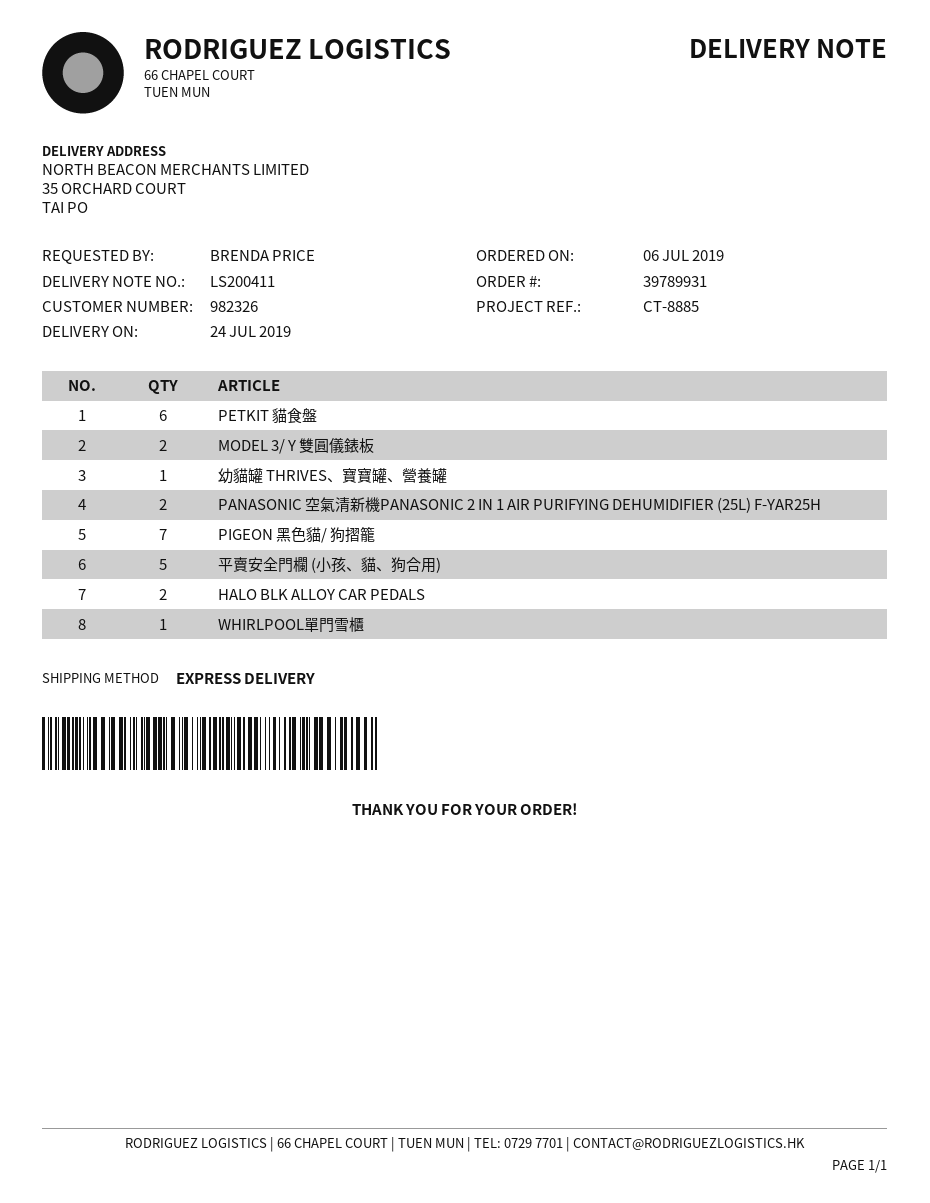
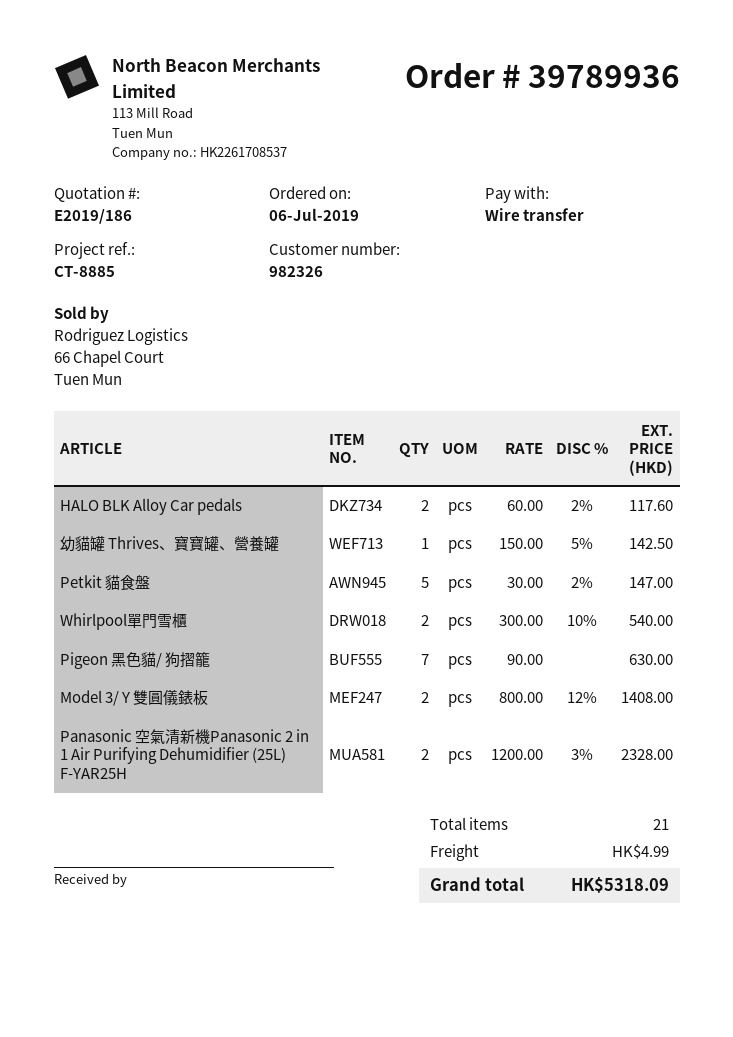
order number: 39789931 -> 39789936
PETKIT 貓食盤: 6 -> 5
平賣安全門欄 (小孩、貓、狗合用): 5 -> none
WHIRLPOOL單門雪櫃: 1 -> 2

